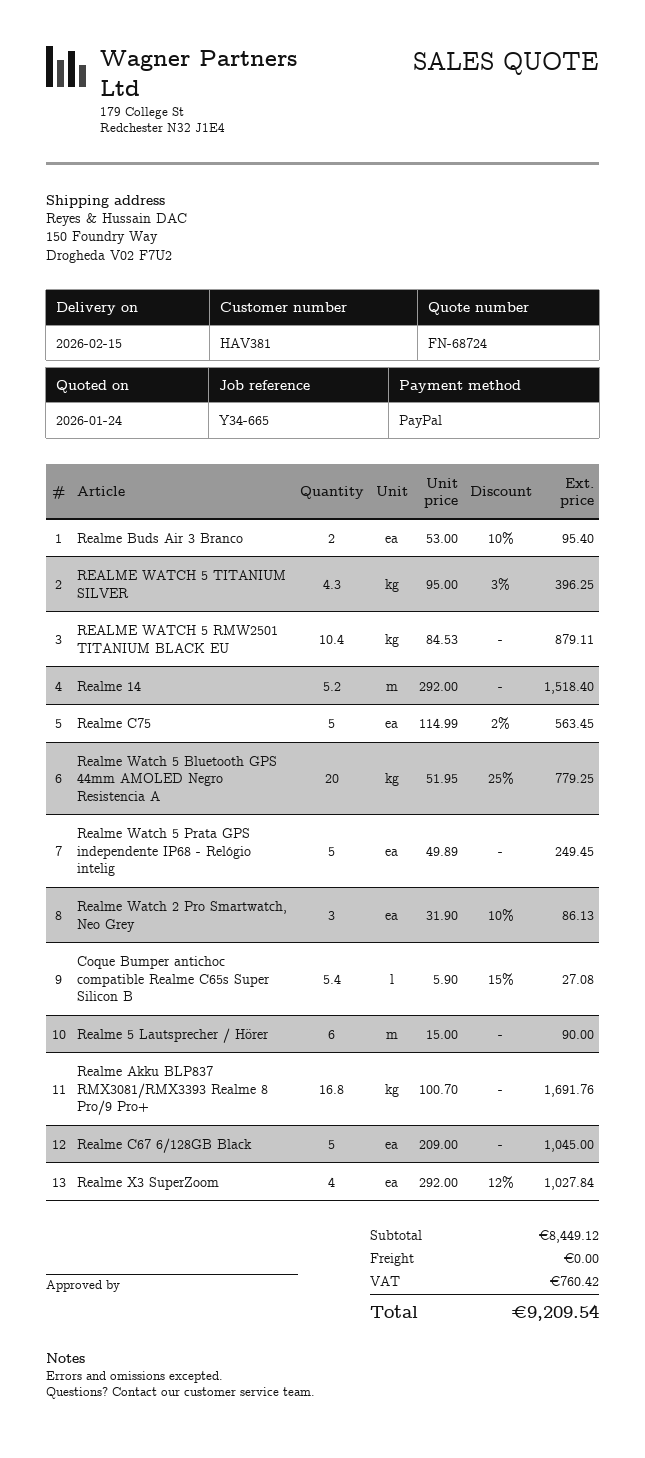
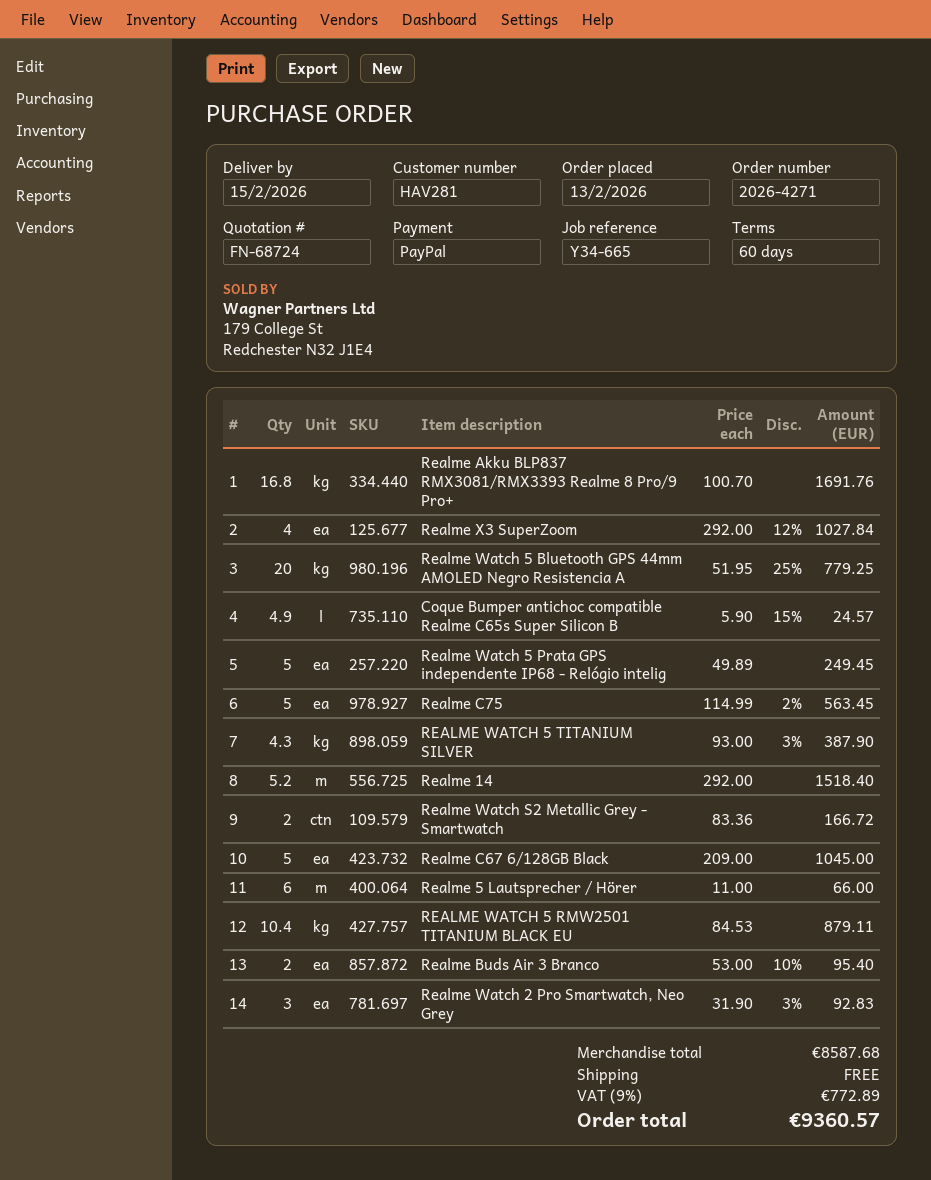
customer number: HAV381 -> HAV281
REALME WATCH 5 TITANIUM SILVER: 4.3 x 95.00 - 3% = 396.25 -> 4.3 x 93.00 - 3% = 387.90
Realme Watch 2 Pro Smartwatch, Neo Grey: 3 x 31.90 - 10% = 86.13 -> 3 x 31.90 - 3% = 92.83
Coque Bumper antichoc compatible Realme C65s Super Silicon B: 5.4 x 5.90 - 15% = 27.08 -> 4.9 x 5.90 - 15% = 24.57
Realme 5 Lautsprecher / Hörer: 6 x 15.00 = 90.00 -> 6 x 11.00 = 66.00
Realme Watch S2 Metallic Grey - Smartwatch: none -> 2 x 83.36 = 166.72
subtotal: 8449.12 -> 8587.68
tax: 760.42 -> 772.89
total: 9209.54 -> 9360.57

